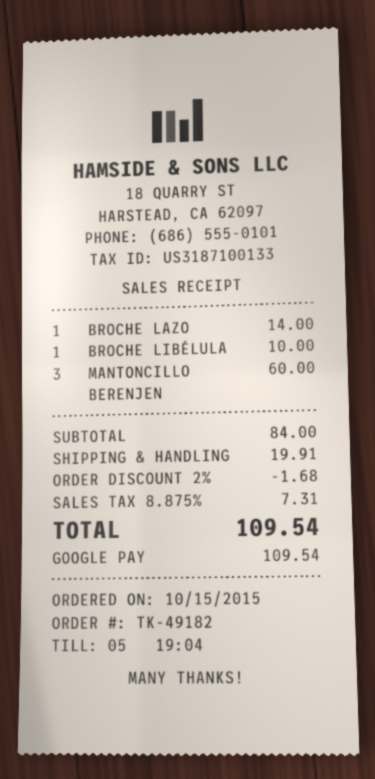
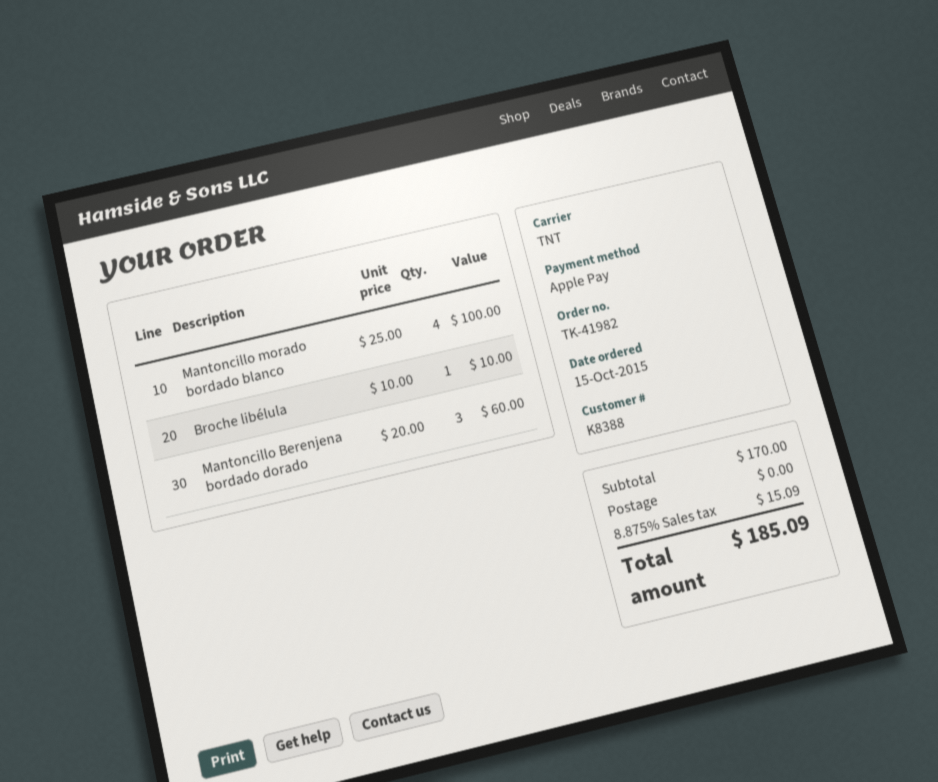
order number: TK-49182 -> TK-41982
payment method: Google Pay -> Apple Pay
BROCHE LAZO: 1 for 14.00 -> none
Mantoncillo morado bordado blanco: none -> 4 for 100.00
subtotal: 84.00 -> 170.00
discount: 2% = 1.68 -> none
shipping: 19.91 -> 0.00
tax: 8.875% = 7.31 -> 8.875% = 15.09
total: 109.54 -> 185.09

